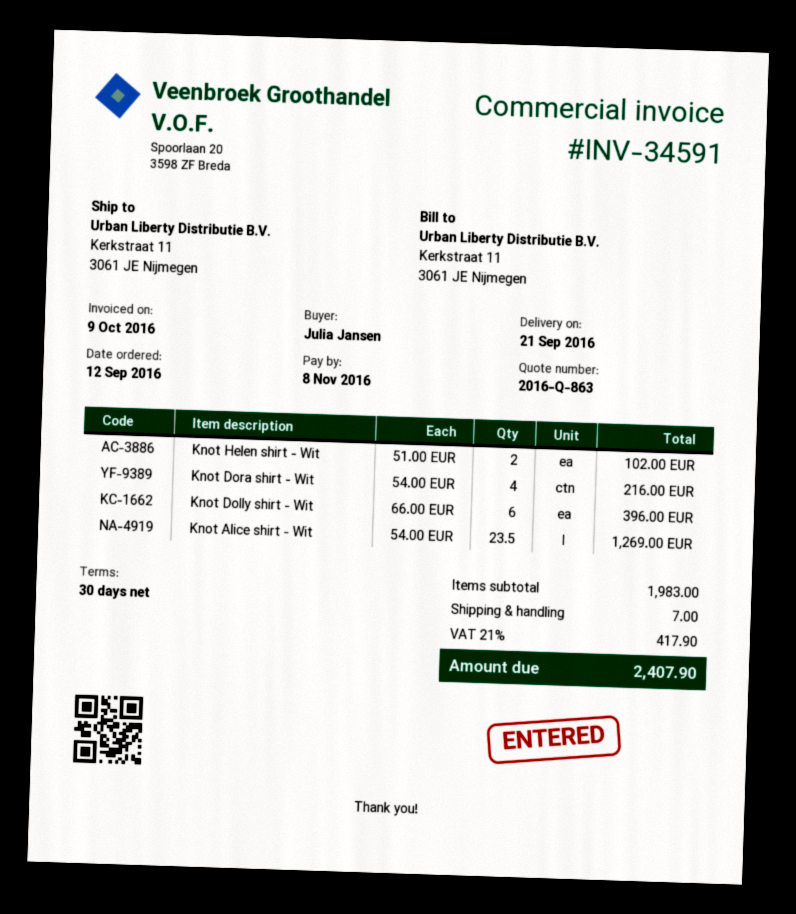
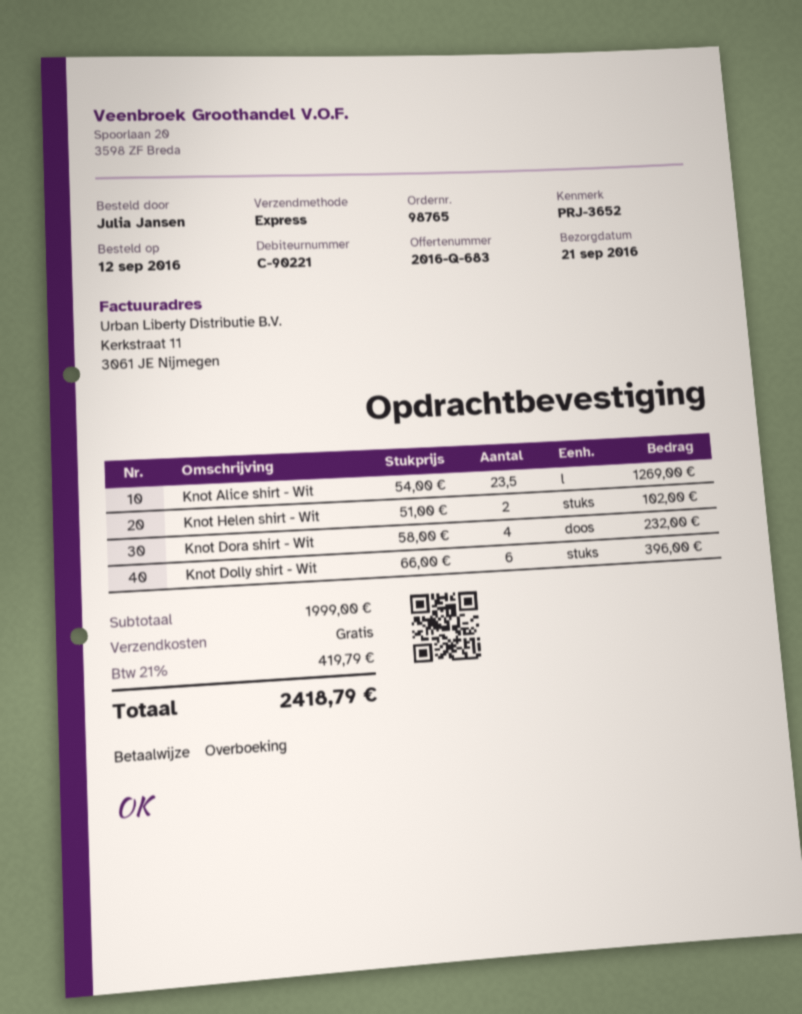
quote number: 2016-Q-863 -> 2016-Q-683
Knot Dora shirt - Wit: 4 x 54.00 = 216.00 -> 4 x 58.00 = 232.00
subtotal: 1983.00 -> 1999.00
shipping: 7.00 -> 0.00
tax: 21% = 417.90 -> 21% = 419.79
total: 2407.90 -> 2418.79

